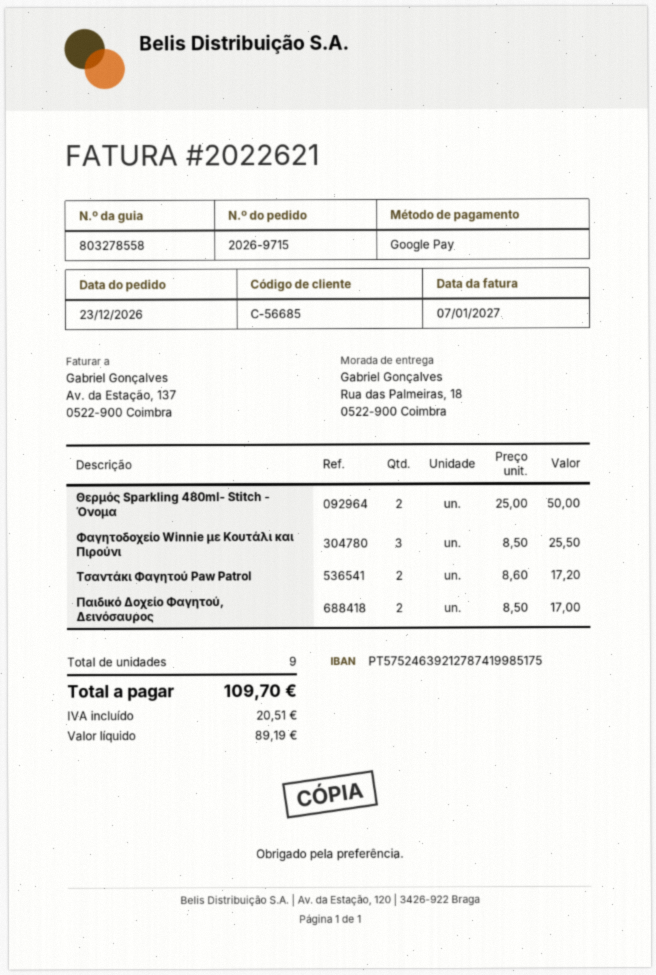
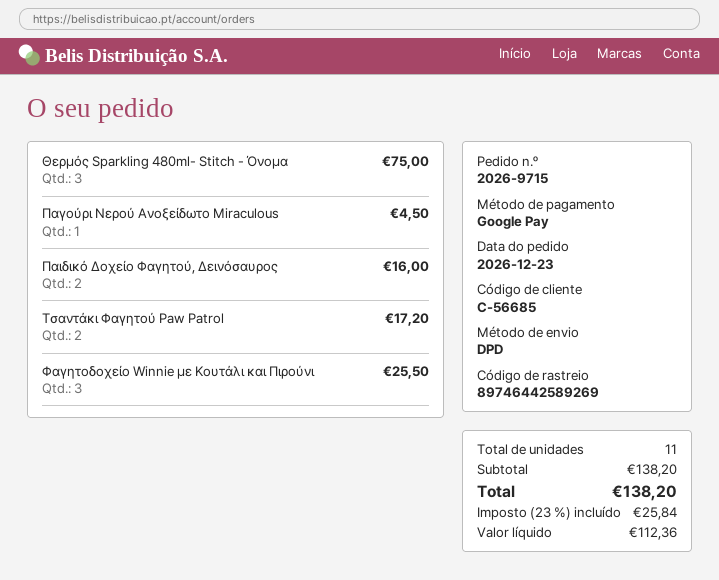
Θερμός Sparkling 480ml- Stitch - Όνομα: 2 for 50.00 -> 3 for 75.00
Παιδικό Δοχείο Φαγητού, Δεινόσαυρος: 2 for 17.00 -> 2 for 16.00
Παγούρι Νερού Ανοξείδωτο Miraculous: none -> 1 for 4.50
total quantity: 9 -> 11
net: 89.19 -> 112.36
tax: 20.51 -> 25.84
total: 109.70 -> 138.20

